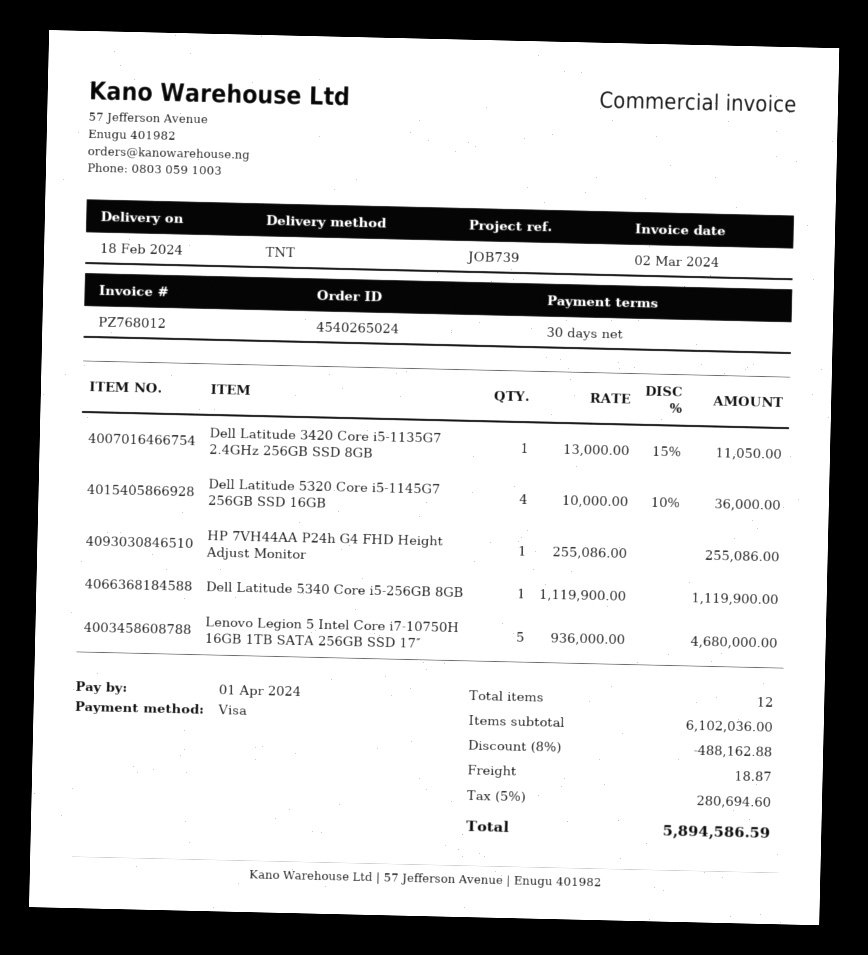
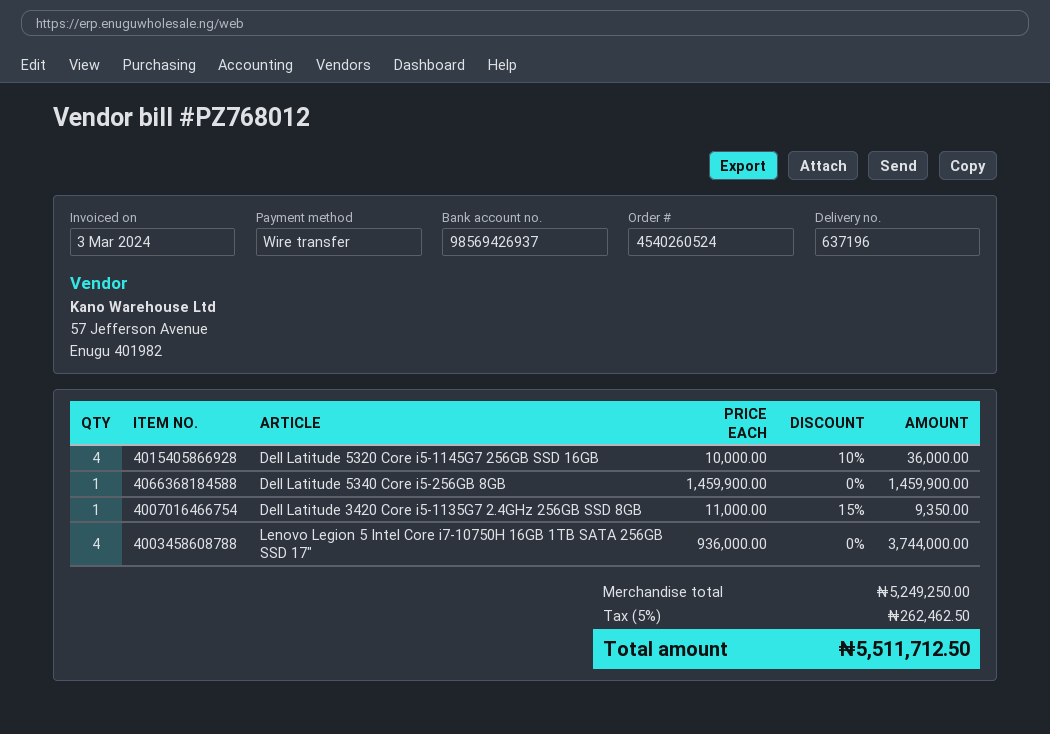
order number: 4540265024 -> 4540260524
invoice date: 2024-03-02 -> 2024-03-03
payment method: Visa -> bank transfer
Dell Latitude 3420 Core i5-1135G7 2.4GHz 256GB SSD 8GB: 1 x 13000.00 - 15% = 11050.00 -> 1 x 11000.00 - 15% = 9350.00
HP 7VH44AA P24h G4 FHD Height Adjust Monitor: 1 x 255086.00 = 255086.00 -> none
Dell Latitude 5340 Core i5-256GB 8GB: 1 x 1119900.00 = 1119900.00 -> 1 x 1459900.00 = 1459900.00
Lenovo Legion 5 Intel Core i7-10750H 16GB 1TB SATA 256GB SSD 17″: 5 x 936000.00 = 4680000.00 -> 4 x 936000.00 = 3744000.00
subtotal: 6102036.00 -> 5249250.00
discount: 8% = 488162.88 -> none
shipping: 18.87 -> none
tax: 5% = 280694.60 -> 5% = 262462.50
total: 5894586.59 -> 5511712.50

